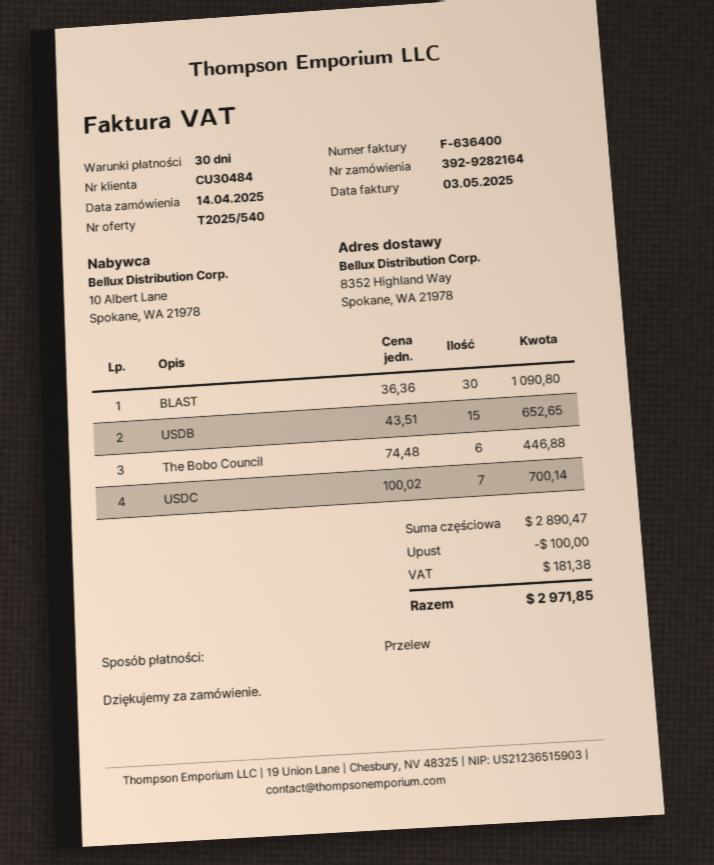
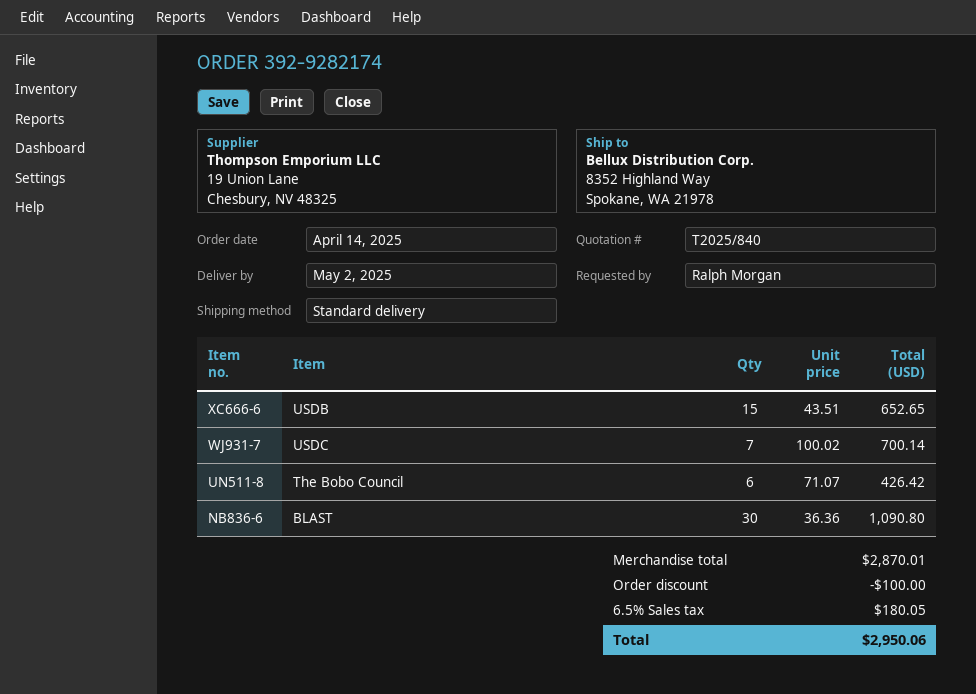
quote number: T2025/540 -> T2025/840
order number: 392-9282164 -> 392-9282174
The Bobo Council: 6 x 74.48 = 446.88 -> 6 x 71.07 = 426.42
subtotal: 2890.47 -> 2870.01
tax: 181.38 -> 180.05
total: 2971.85 -> 2950.06

